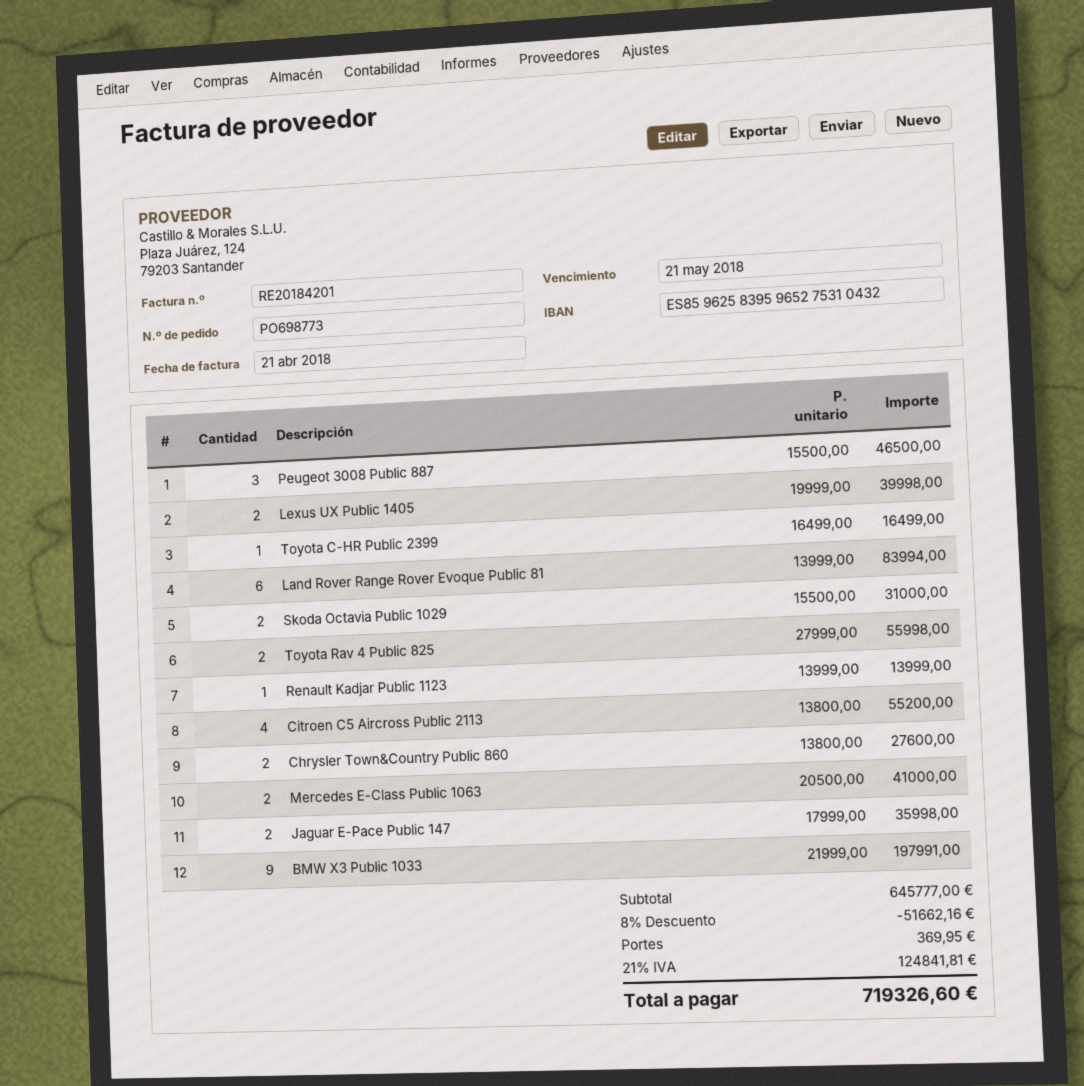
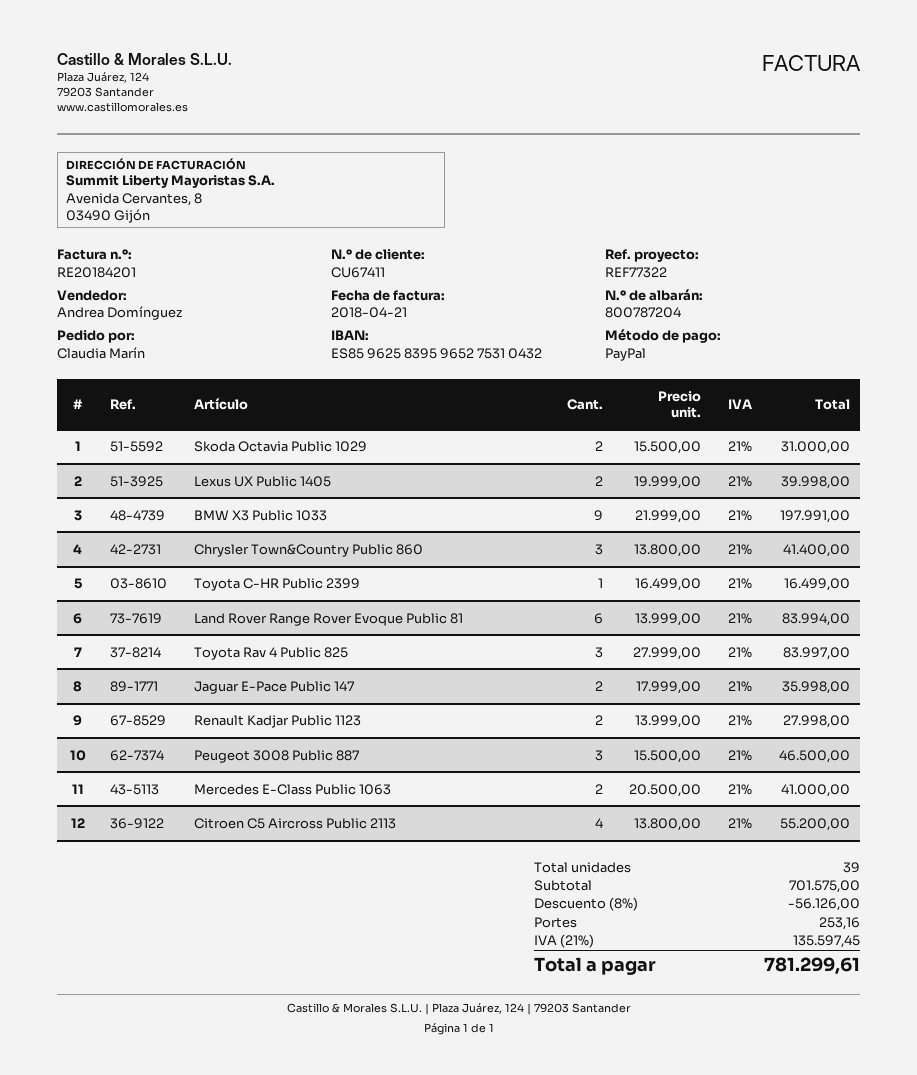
Toyota Rav 4 Public 825: 2 x 27999.00 = 55998.00 -> 3 x 27999.00 = 83997.00
Renault Kadjar Public 1123: 1 x 13999.00 = 13999.00 -> 2 x 13999.00 = 27998.00
Chrysler Town&Country Public 860: 2 x 13800.00 = 27600.00 -> 3 x 13800.00 = 41400.00
subtotal: 645777.00 -> 701575.00
discount: 8% = 51662.16 -> 8% = 56126.00
shipping: 369.95 -> 253.16
tax: 21% = 124841.81 -> 21% = 135597.45
total: 719326.60 -> 781299.61

